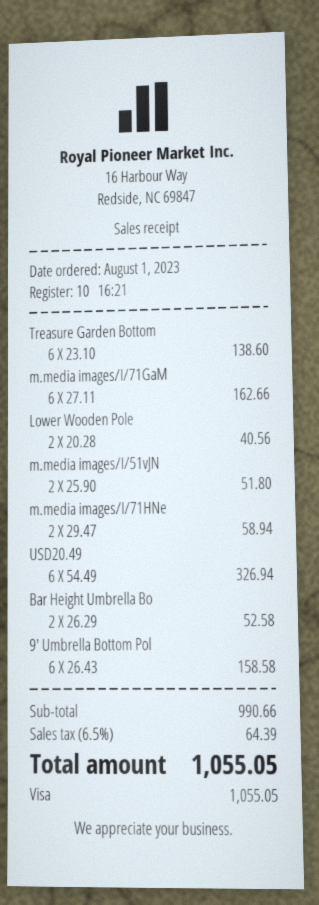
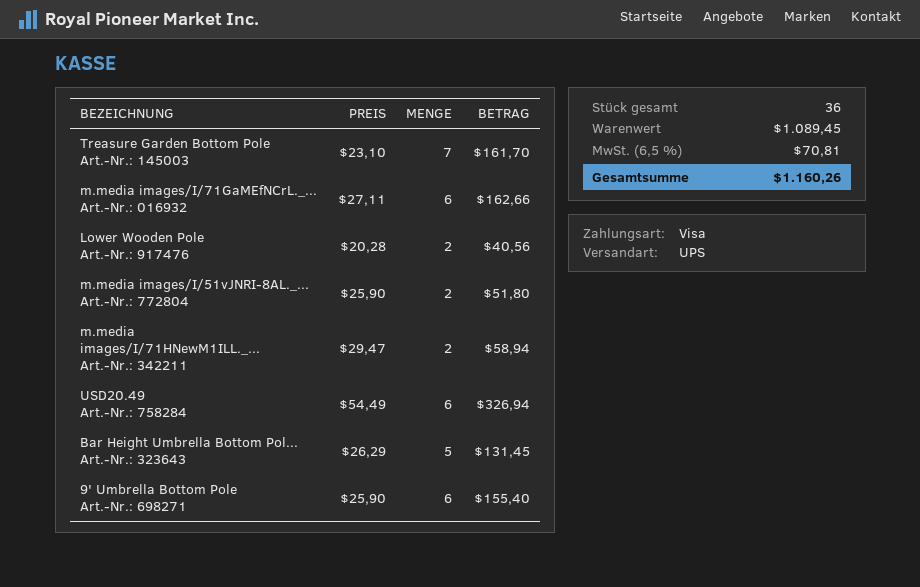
Treasure Garden Bottom: 6 x 23.10 = 138.60 -> 7 x 23.10 = 161.70
Bar Height Umbrella Bo: 2 x 26.29 = 52.58 -> 5 x 26.29 = 131.45
9' Umbrella Bottom Pol: 6 x 26.43 = 158.58 -> 6 x 25.90 = 155.40
subtotal: 990.66 -> 1089.45
tax: 6.5% = 64.39 -> 6.5% = 70.81
total: 1055.05 -> 1160.26

